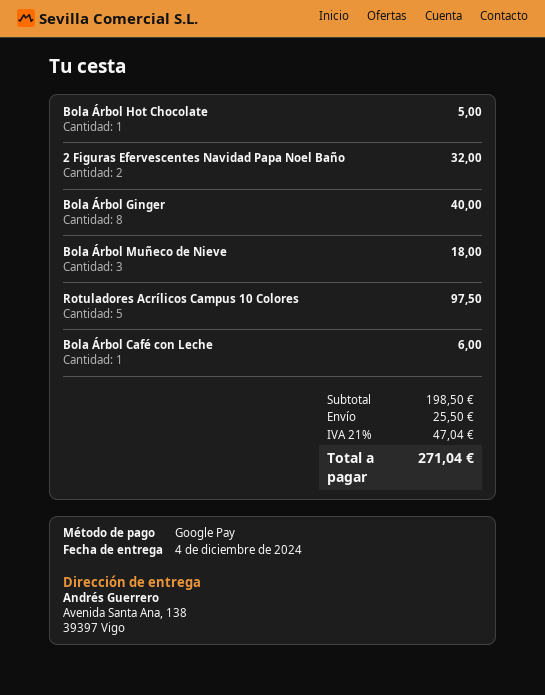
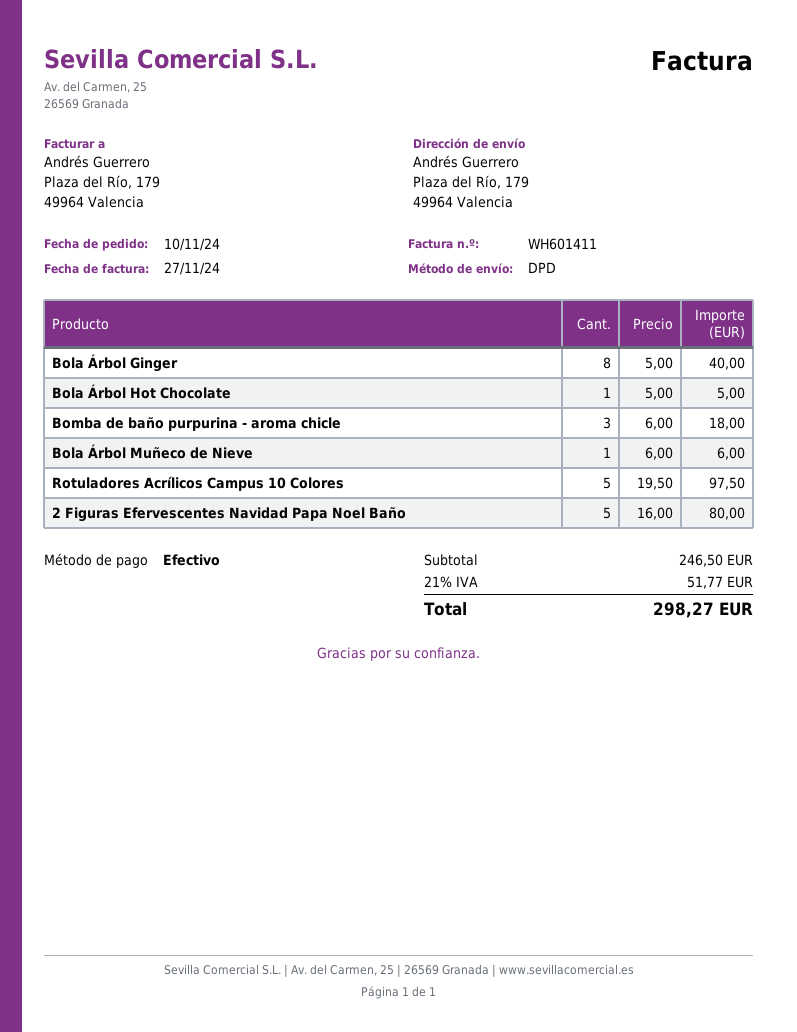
payment method: Google Pay -> cash
ship to: Avenida Santa Ana, 138, 39397 Vigo -> Plaza del Río, 179, 49964 Valencia
2 Figuras Efervescentes Navidad Papa Noel Baño: 2 for 32.00 -> 5 for 80.00
Bola Árbol Muñeco de Nieve: 3 for 18.00 -> 1 for 6.00
Bola Árbol Café con Leche: 1 for 6.00 -> none
Bomba de baño purpurina - aroma chicle: none -> 3 for 18.00
subtotal: 198.50 -> 246.50
shipping: 25.50 -> none
tax: 21% = 47.04 -> 21% = 51.77
total: 271.04 -> 298.27

